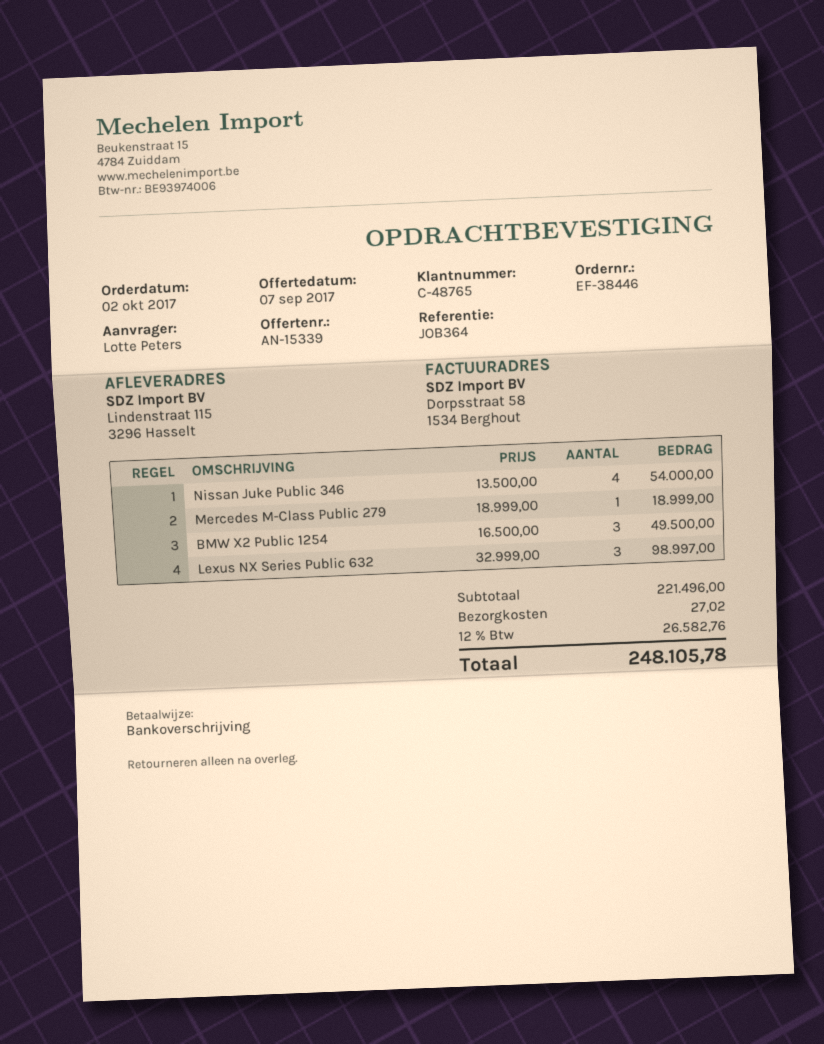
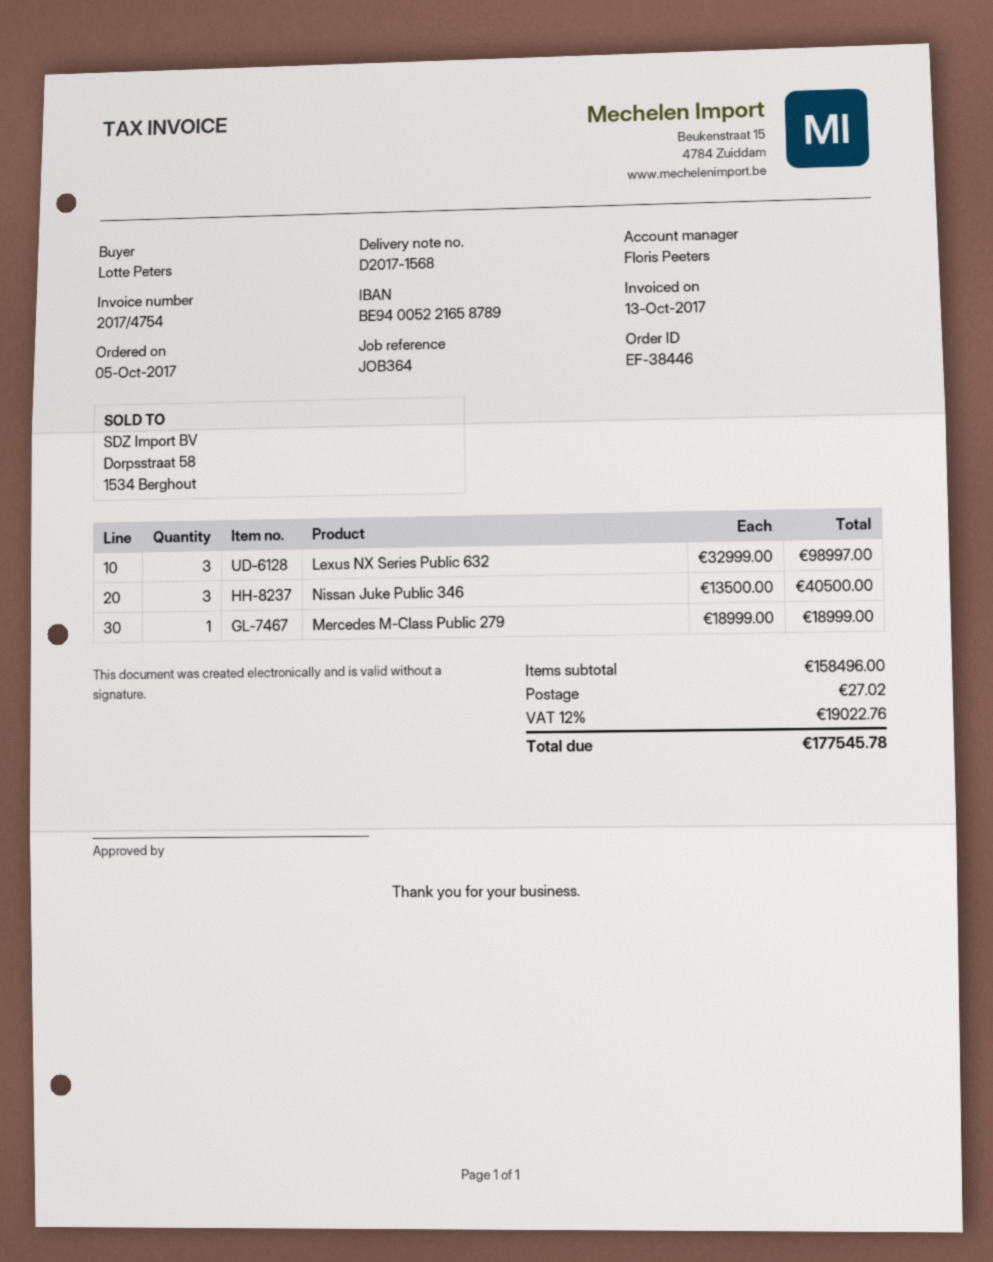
order date: 2017-10-02 -> 2017-10-05
Nissan Juke Public 346: 4 x 13500.00 = 54000.00 -> 3 x 13500.00 = 40500.00
BMW X2 Public 1254: 3 x 16500.00 = 49500.00 -> none
subtotal: 221496.00 -> 158496.00
tax: 12% = 26582.76 -> 12% = 19022.76
total: 248105.78 -> 177545.78

